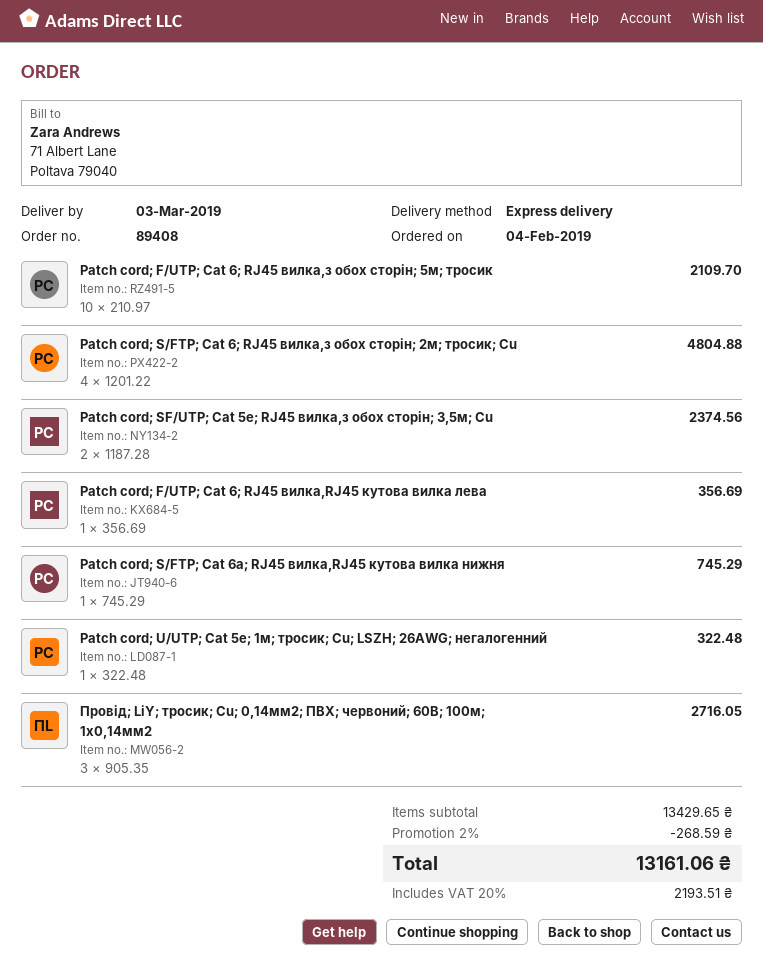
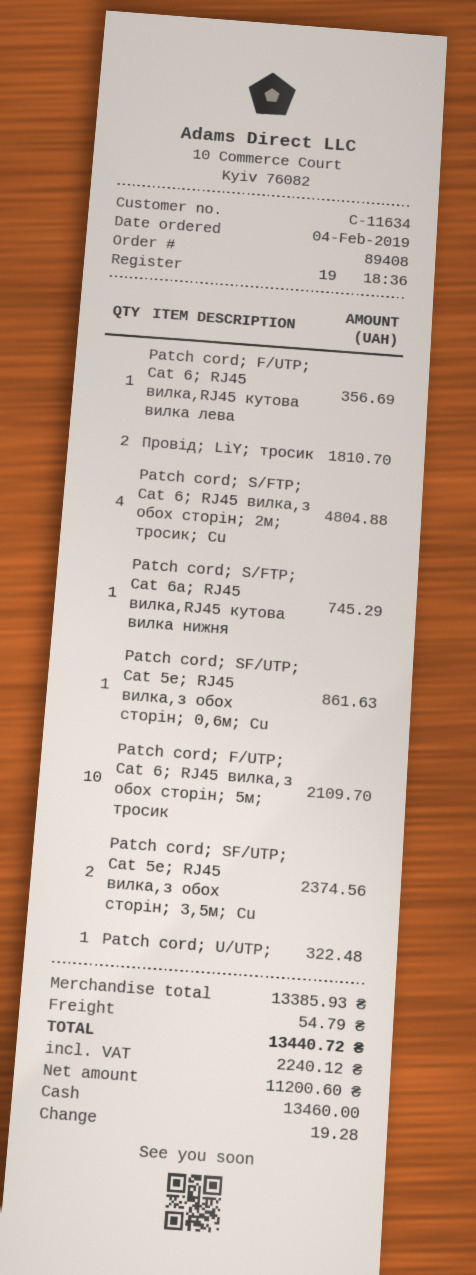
Провід; LiY; тросик; Cu; 0,14мм2; ПВХ; червоний; 60В; 100м; 1x0,14мм2: 3 for 2716.05 -> 2 for 1810.70
Patch cord; SF/UTP; Cat 5e; RJ45 вилка,з обох сторін; 0,6м; Cu: none -> 1 for 861.63
subtotal: 13429.65 -> 13385.93
discount: 2% = 268.59 -> none
shipping: none -> 54.79
tax: 2193.51 -> 2240.12
total: 13161.06 -> 13440.72

